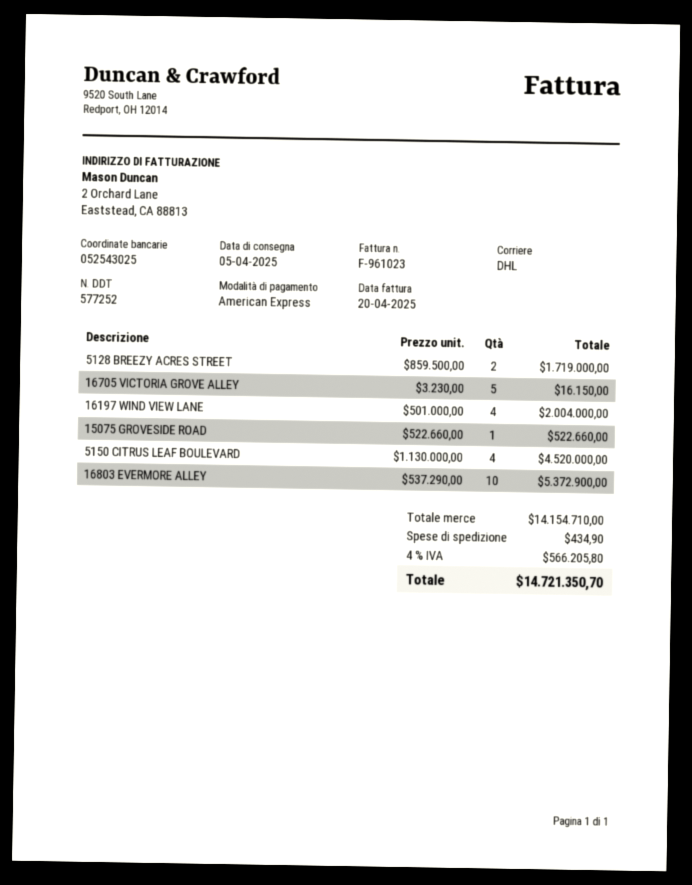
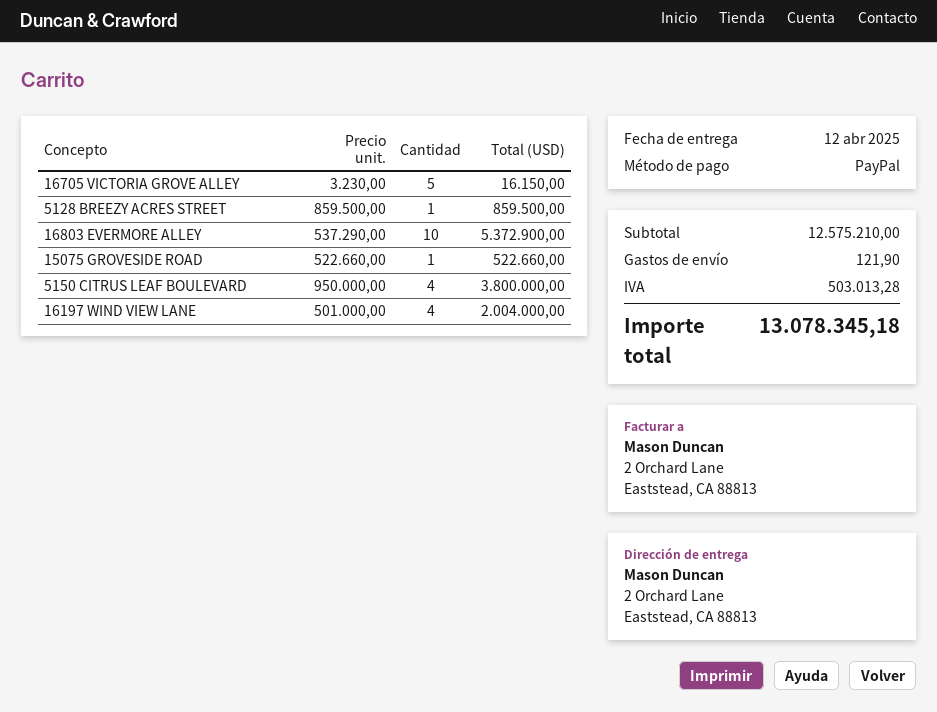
delivery date: 2025-04-05 -> 2025-04-12
payment method: American Express -> PayPal
5128 BREEZY ACRES STREET: 2 x 859500.00 = 1719000.00 -> 1 x 859500.00 = 859500.00
5150 CITRUS LEAF BOULEVARD: 4 x 1130000.00 = 4520000.00 -> 4 x 950000.00 = 3800000.00
subtotal: 14154710.00 -> 12575210.00
shipping: 434.90 -> 121.90
tax: 566205.80 -> 503013.28
total: 14721350.70 -> 13078345.18

